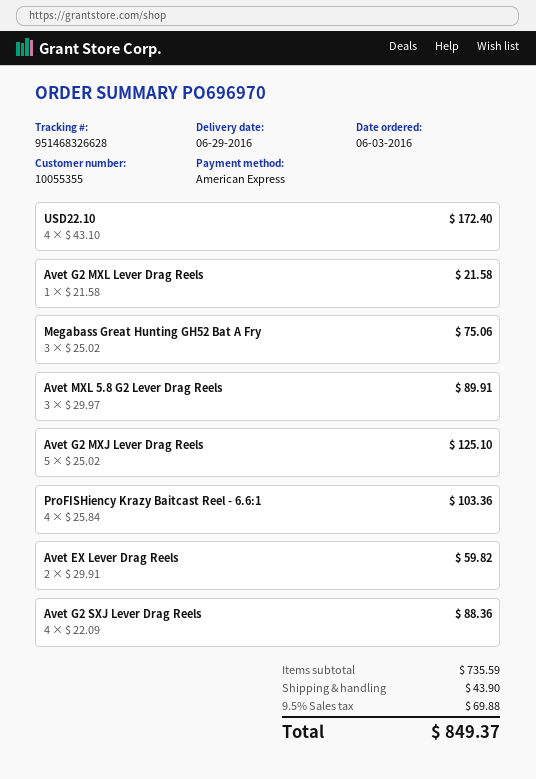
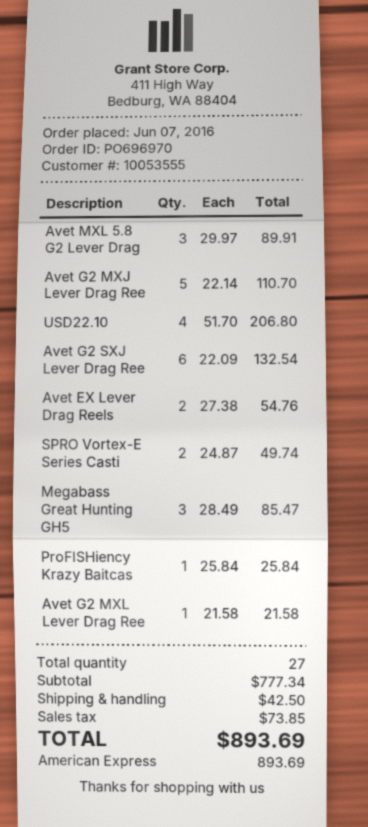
order date: 2016-06-03 -> 2016-06-07
customer number: 10055355 -> 10053555
USD22.10: 4 x 43.10 = 172.40 -> 4 x 51.70 = 206.80
Megabass Great Hunting GH52 Bat A Fry: 3 x 25.02 = 75.06 -> 3 x 28.49 = 85.47
Avet G2 MXJ Lever Drag Reels: 5 x 25.02 = 125.10 -> 5 x 22.14 = 110.70
ProFISHiency Krazy Baitcast Reel - 6.6:1: 4 x 25.84 = 103.36 -> 1 x 25.84 = 25.84
Avet EX Lever Drag Reels: 2 x 29.91 = 59.82 -> 2 x 27.38 = 54.76
Avet G2 SXJ Lever Drag Reels: 4 x 22.09 = 88.36 -> 6 x 22.09 = 132.54
SPRO Vortex-E Series Casti: none -> 2 x 24.87 = 49.74
subtotal: 735.59 -> 777.34
shipping: 43.90 -> 42.50
tax: 69.88 -> 73.85
total: 849.37 -> 893.69

